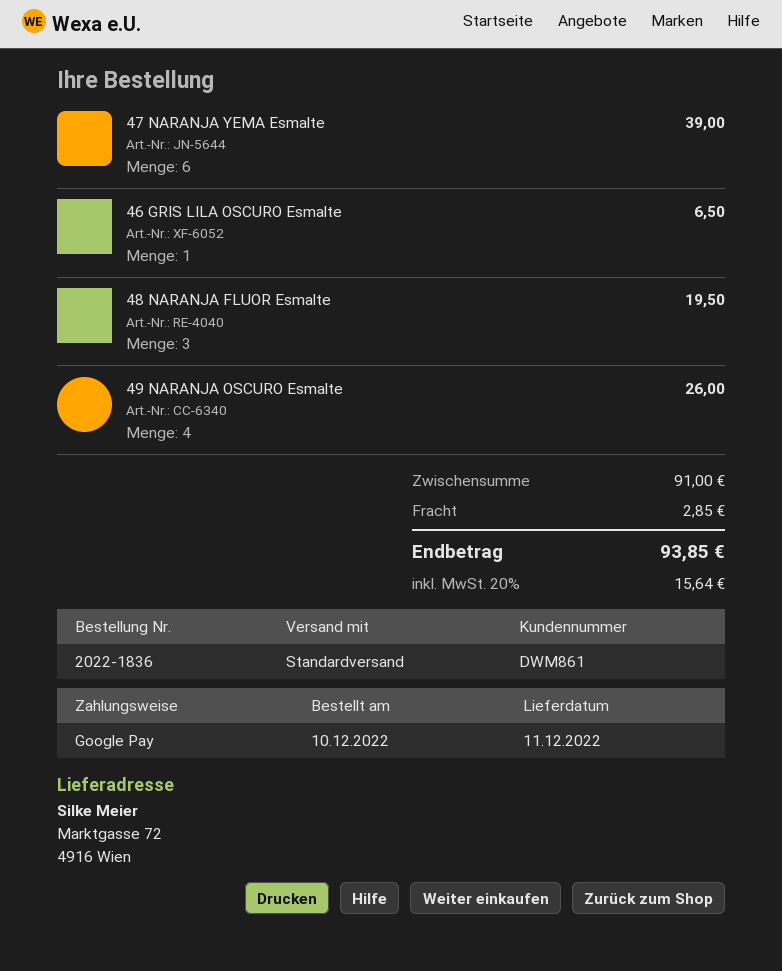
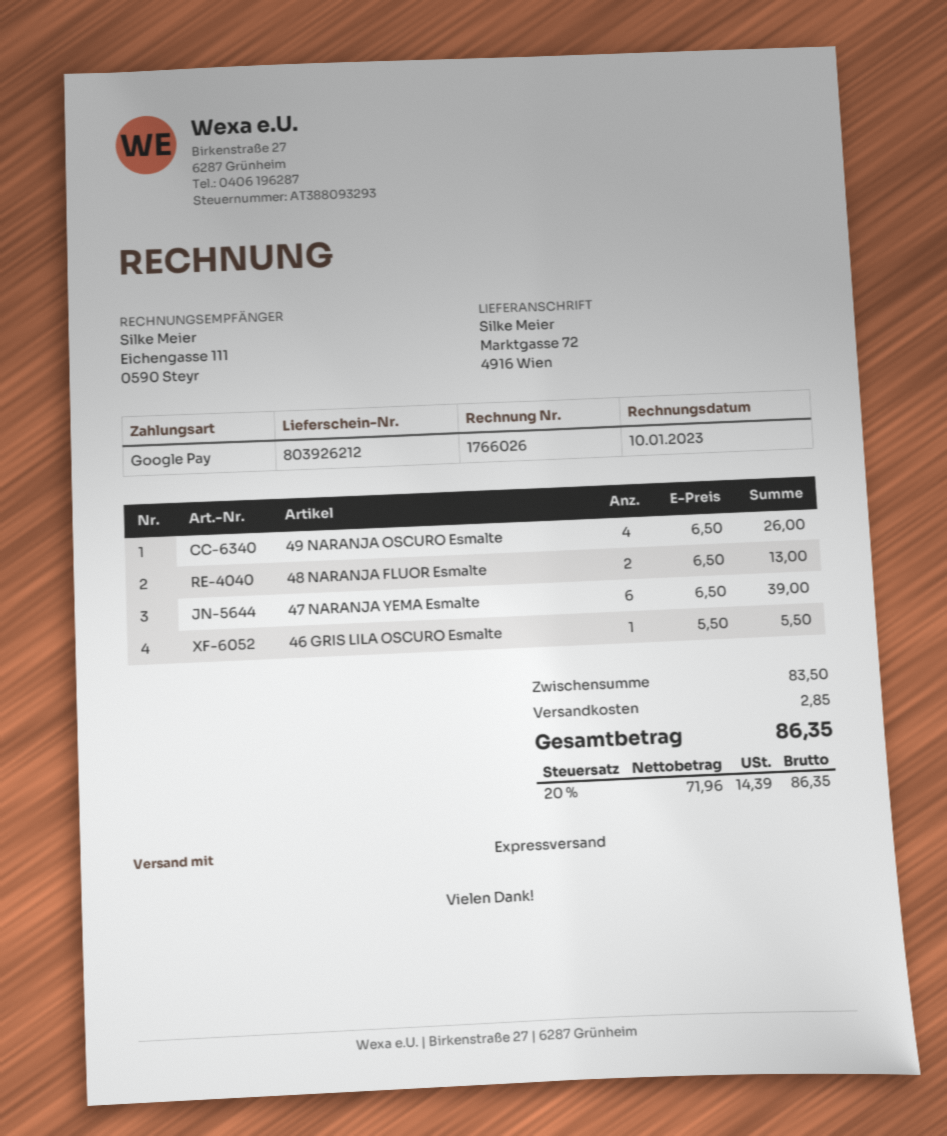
shipping method: standard -> express
46 GRIS LILA OSCURO Esmalte: 1 for 6.50 -> 1 for 5.50
48 NARANJA FLUOR Esmalte: 3 for 19.50 -> 2 for 13.00
subtotal: 91.00 -> 83.50
tax: 20% = 15.64 -> 20% = 14.39
total: 93.85 -> 86.35

